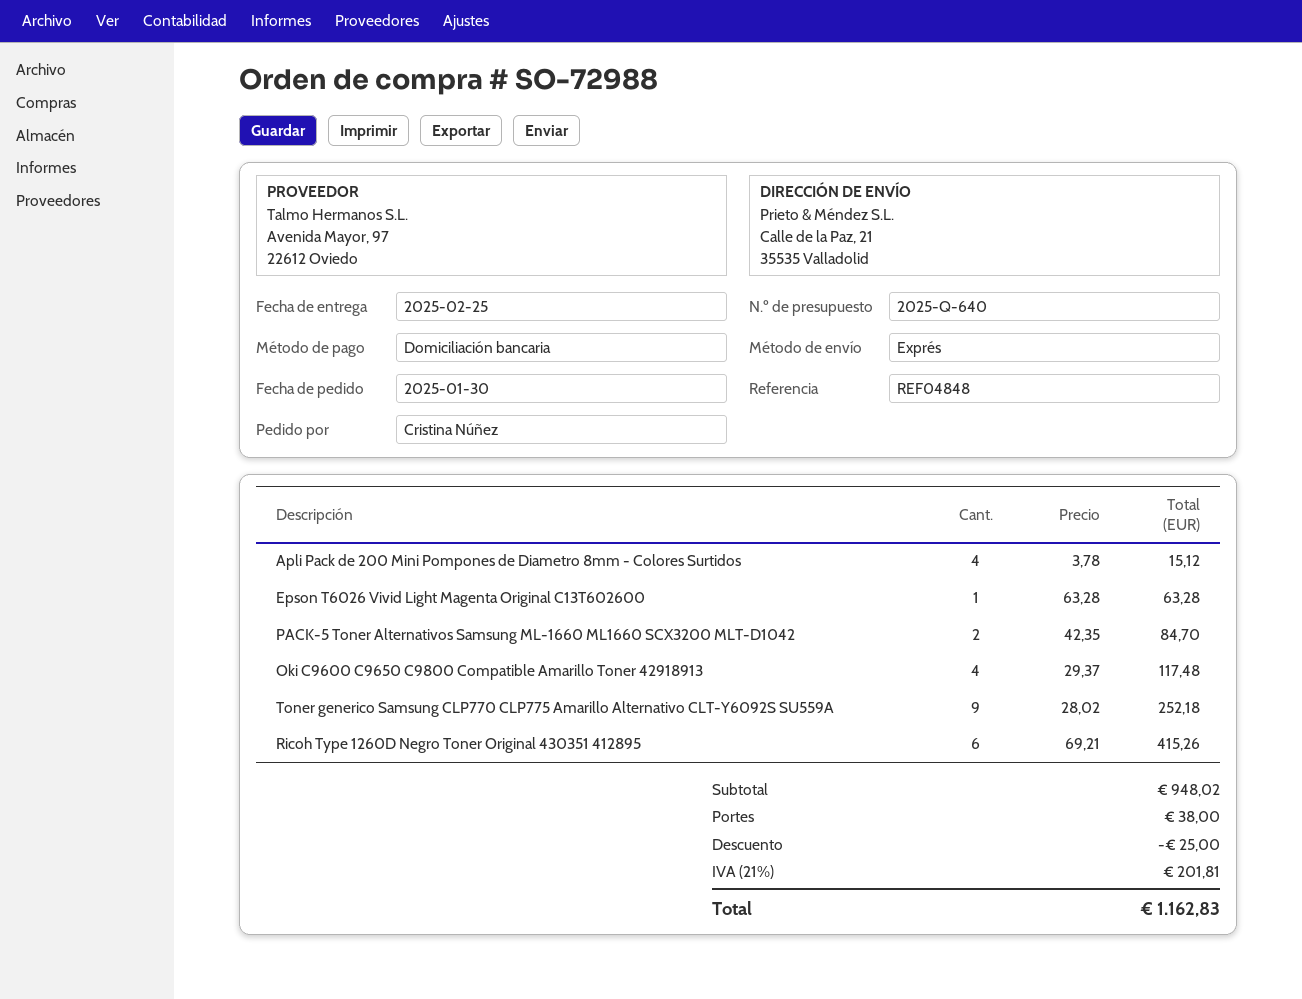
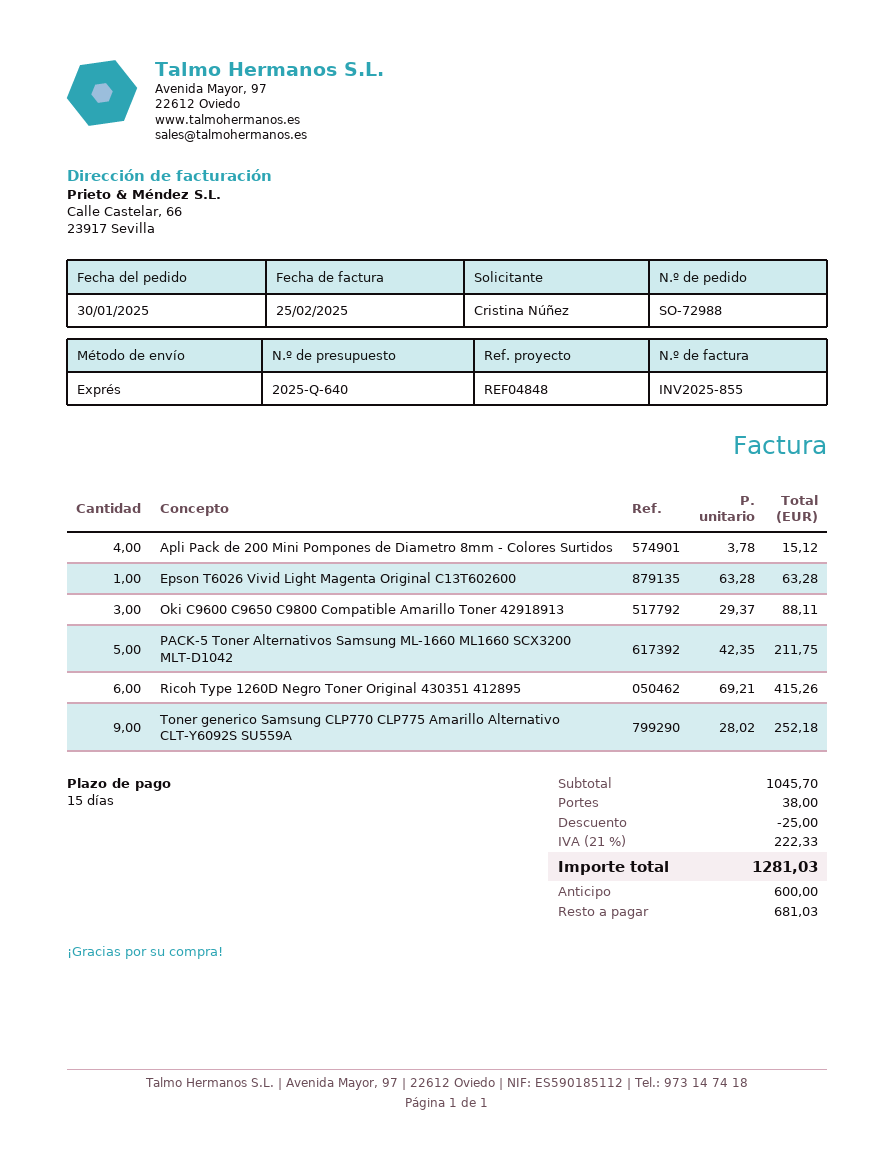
PACK-5 Toner Alternativos Samsung ML-1660 ML1660 SCX3200 MLT-D1042: 2 x 42.35 = 84.70 -> 5 x 42.35 = 211.75
Oki C9600 C9650 C9800 Compatible Amarillo Toner 42918913: 4 x 29.37 = 117.48 -> 3 x 29.37 = 88.11
subtotal: 948.02 -> 1045.70
tax: 21% = 201.81 -> 21% = 222.33
total: 1162.83 -> 1281.03

